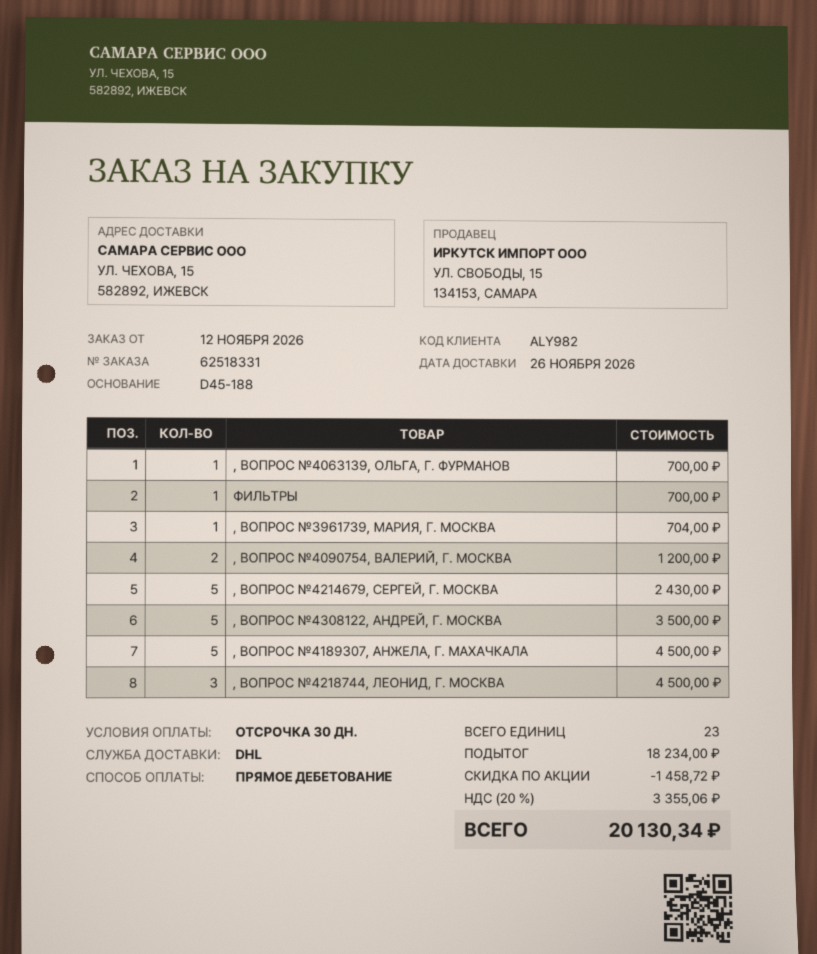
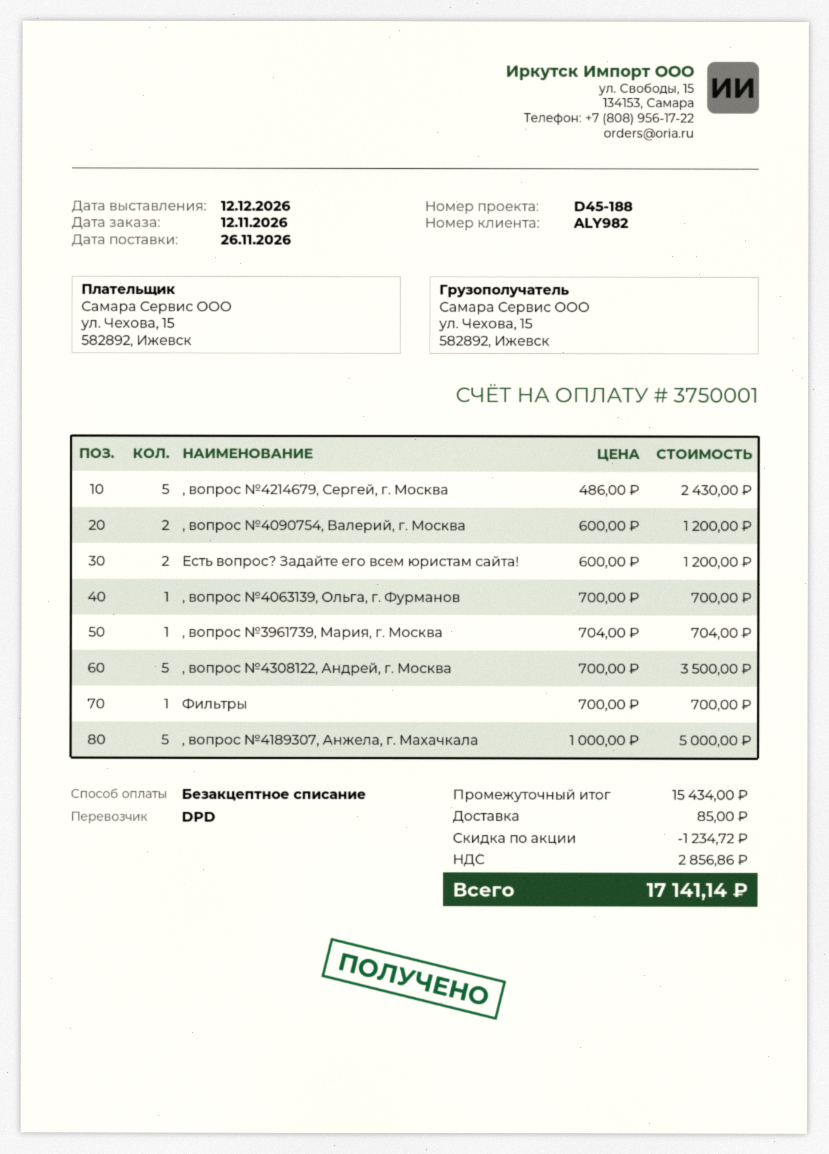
shipping method: DHL -> DPD
, ВОПРОС №4189307, АНЖЕЛА, Г. МАХАЧКАЛА: 5 for 4500.00 -> 5 for 5000.00
, ВОПРОС №4218744, ЛЕОНИД, Г. МОСКВА: 3 for 4500.00 -> none
Есть вопрос? Задайте его всем юристам сайта!: none -> 2 for 1200.00
subtotal: 18234.00 -> 15434.00
discount: 1458.72 -> 1234.72
shipping: none -> 85.00
tax: 3355.06 -> 2856.86
total: 20130.34 -> 17141.14

